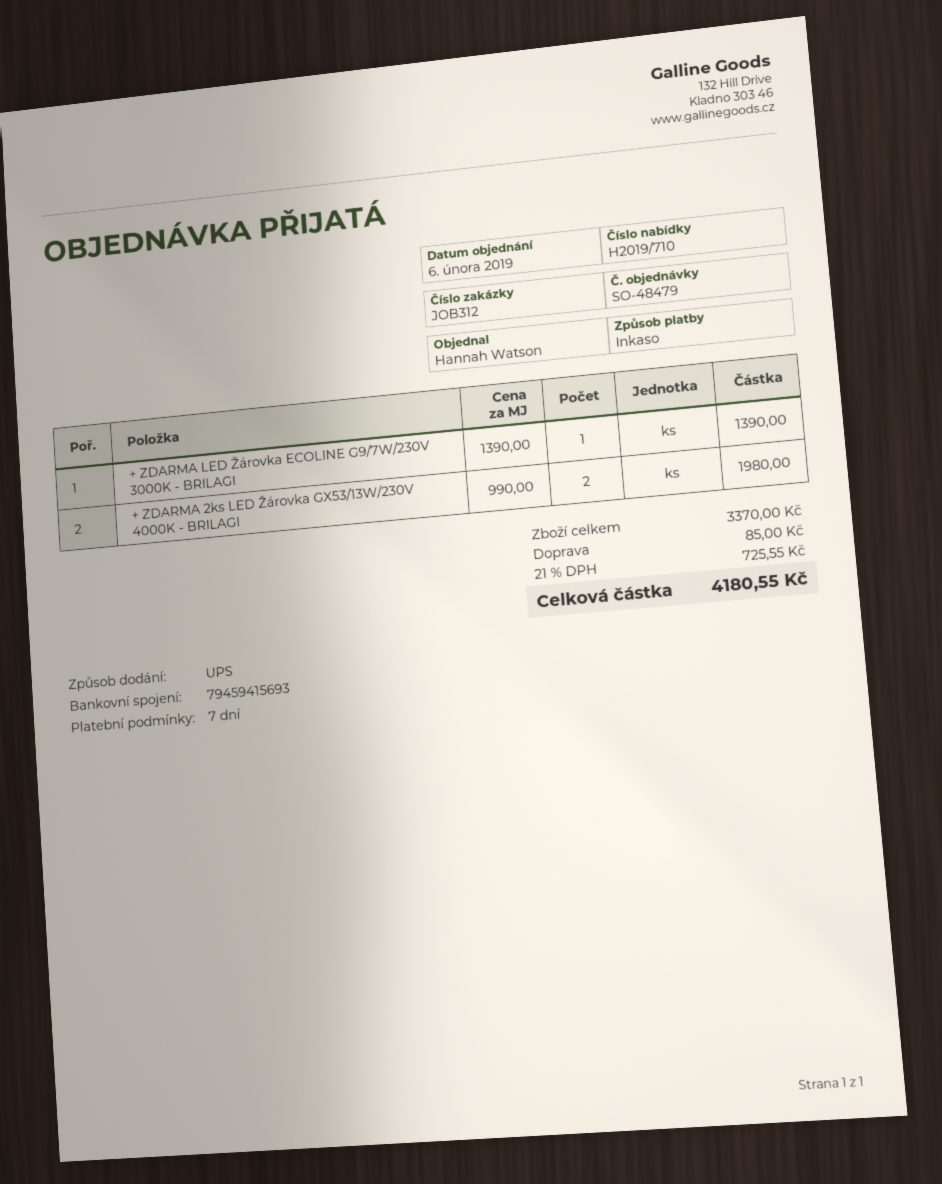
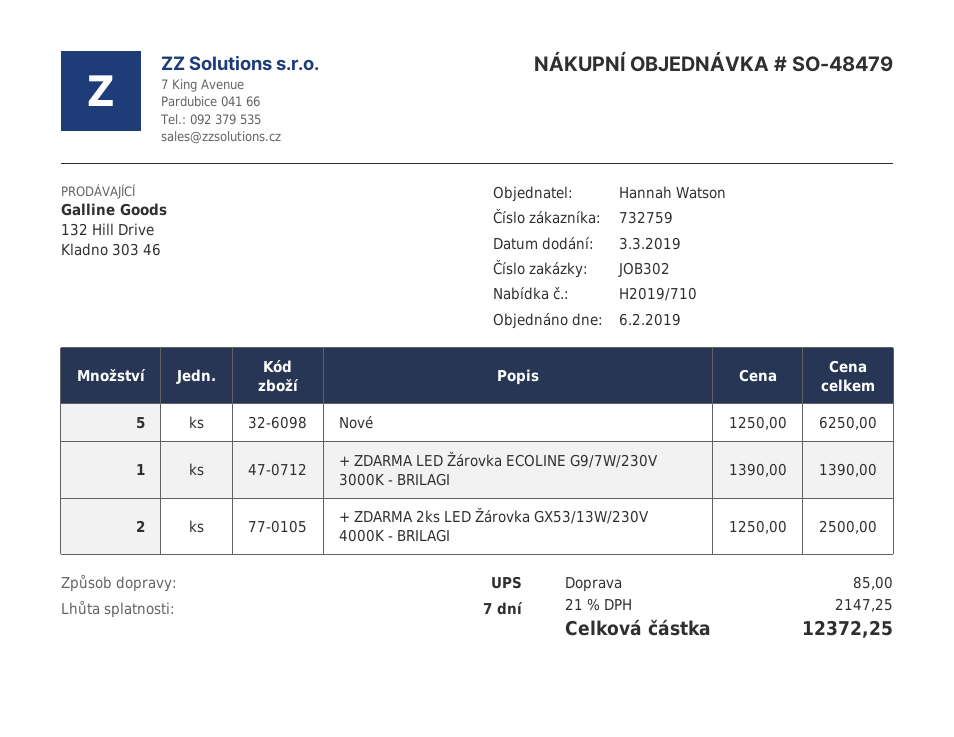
reference: JOB312 -> JOB302
+ ZDARMA 2ks LED Žárovka GX53/13W/230V 4000K - BRILAGI: 2 x 990.00 = 1980.00 -> 2 x 1250.00 = 2500.00
Nové: none -> 5 x 1250.00 = 6250.00
tax: 21% = 725.55 -> 21% = 2147.25
total: 4180.55 -> 12372.25

